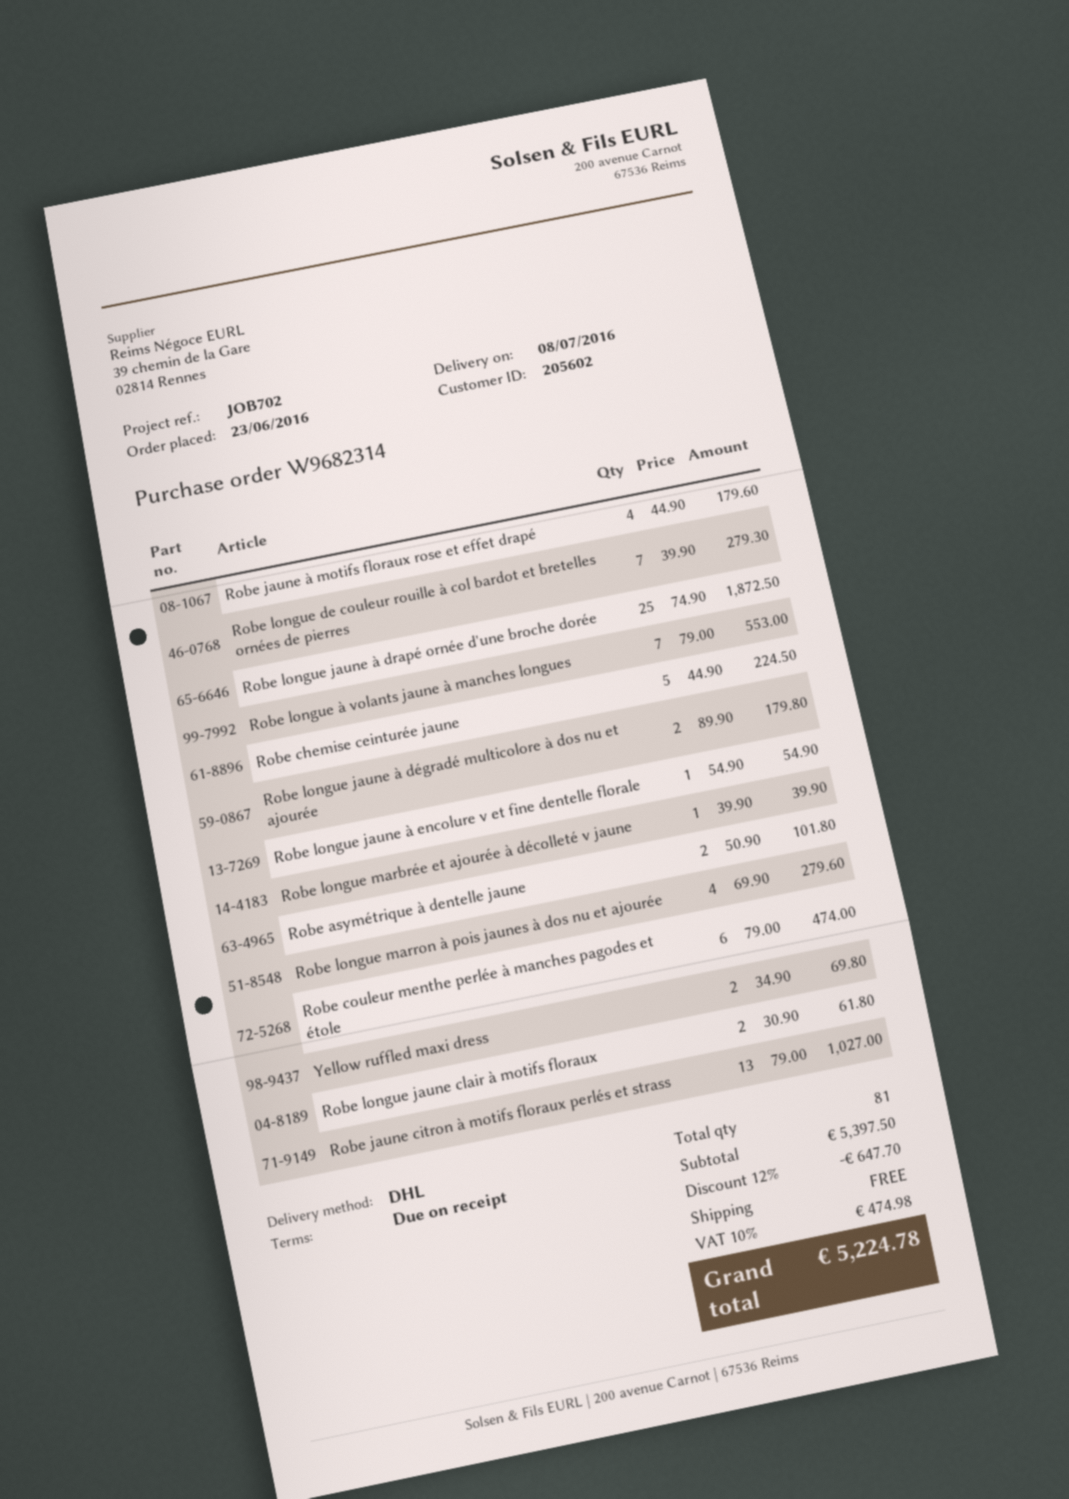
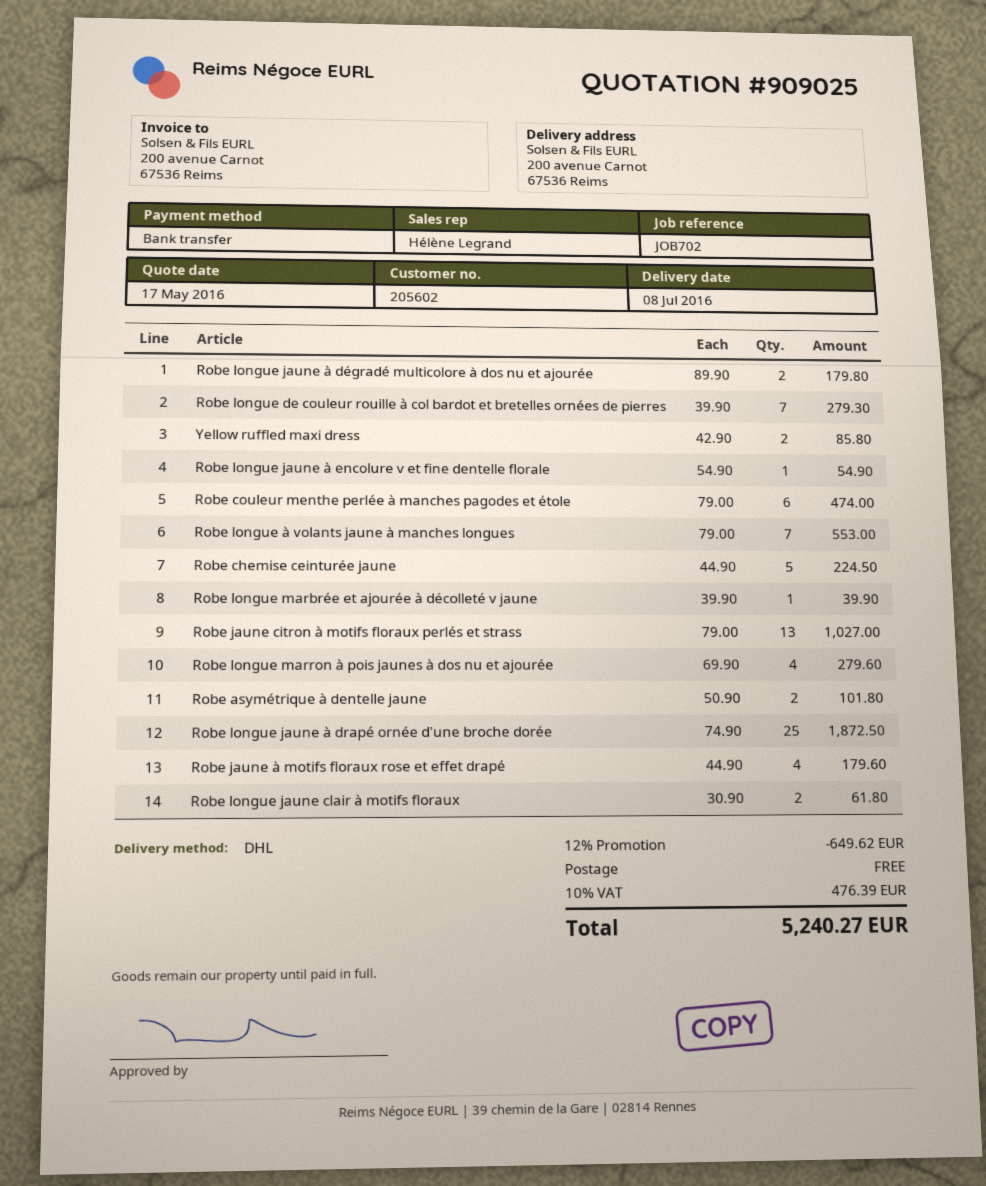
Yellow ruffled maxi dress: 2 x 34.90 = 69.80 -> 2 x 42.90 = 85.80
discount: 12% = 647.70 -> 12% = 649.62
tax: 10% = 474.98 -> 10% = 476.39
total: 5224.78 -> 5240.27

